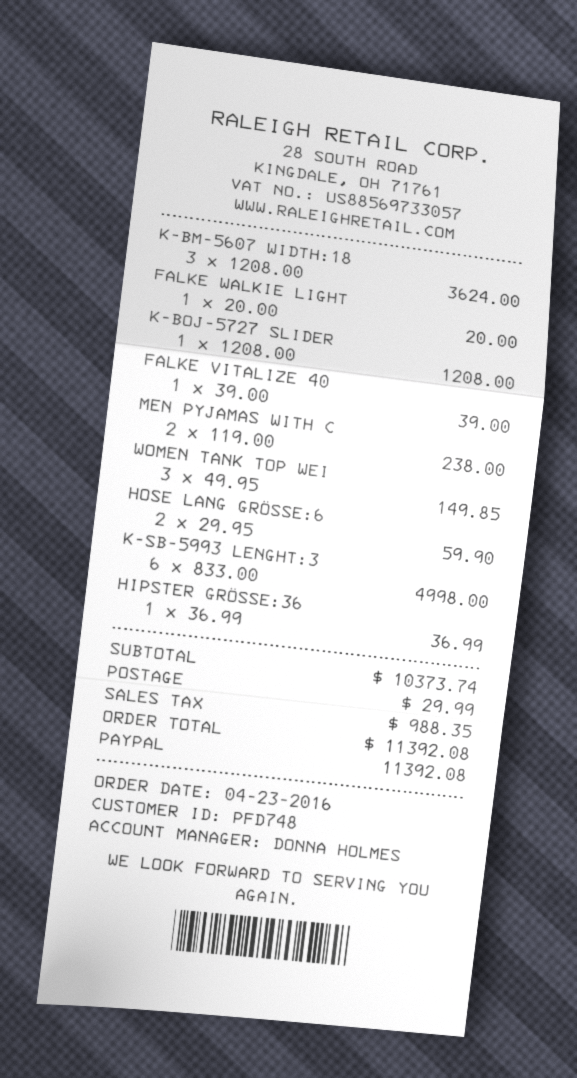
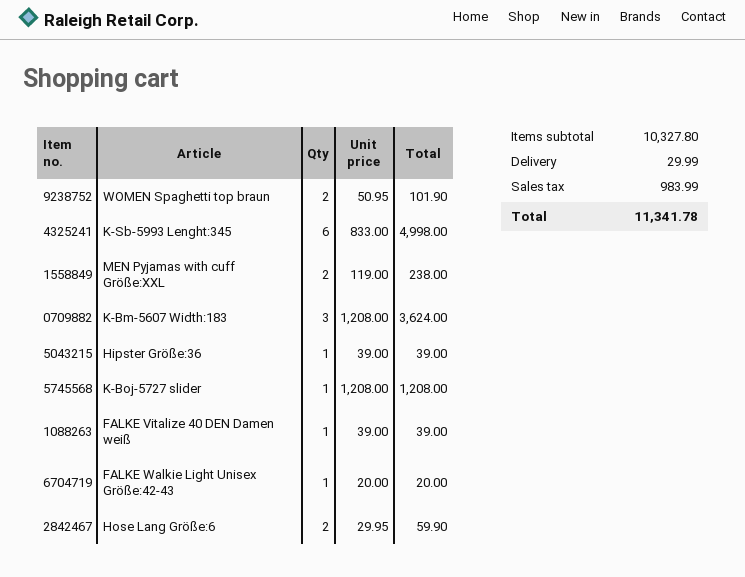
WOMEN TANK TOP WEI: 3 x 49.95 = 149.85 -> none
HIPSTER GRÖSSE:36: 1 x 36.99 = 36.99 -> 1 x 39.00 = 39.00
WOMEN Spaghetti top braun: none -> 2 x 50.95 = 101.90
subtotal: 10373.74 -> 10327.80
tax: 988.35 -> 983.99
total: 11392.08 -> 11341.78

